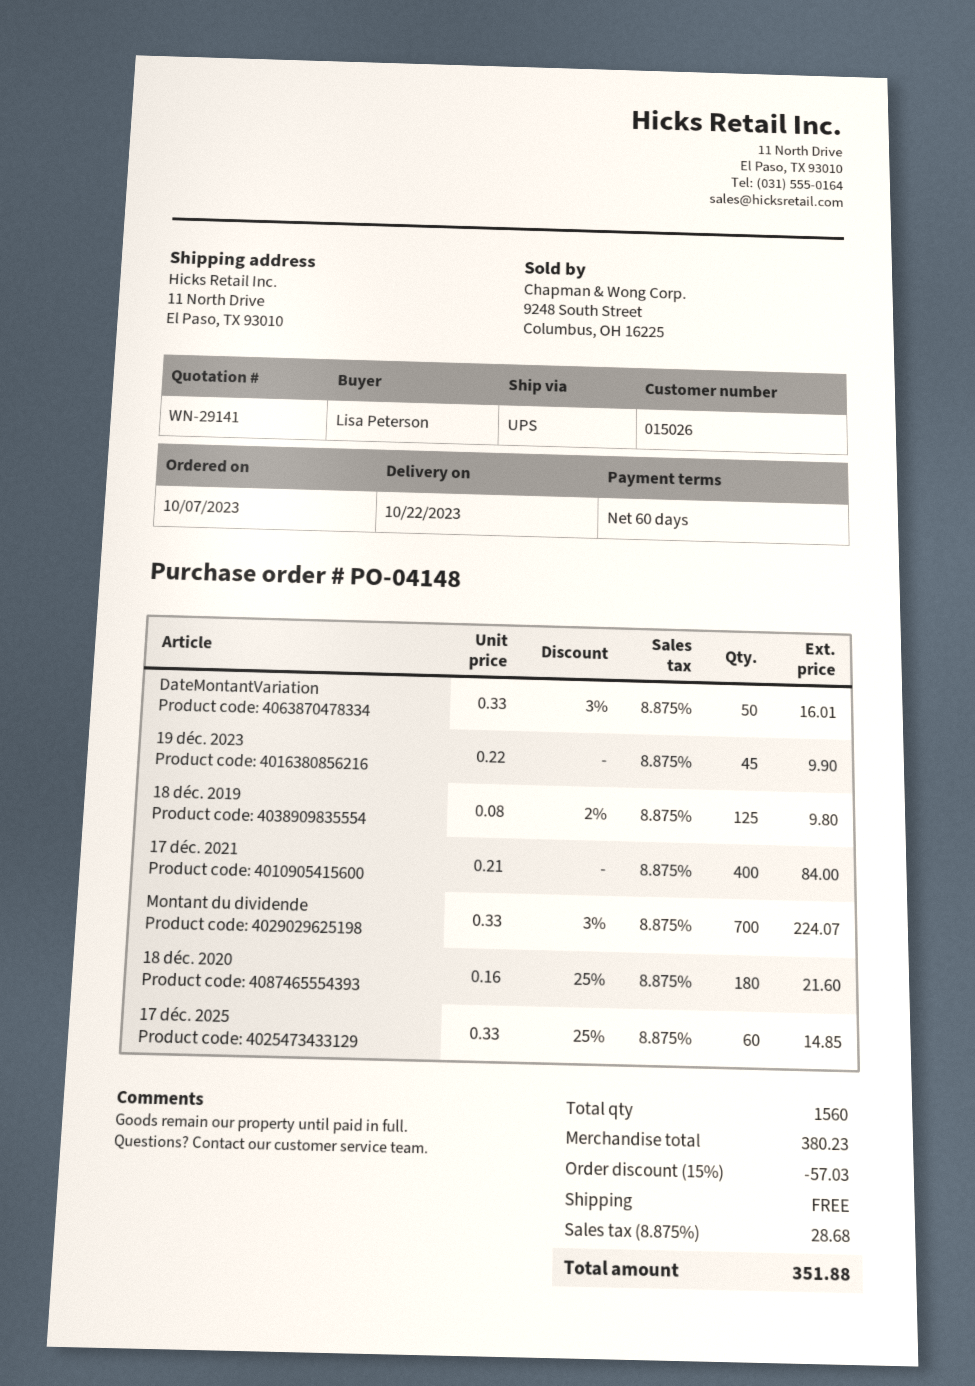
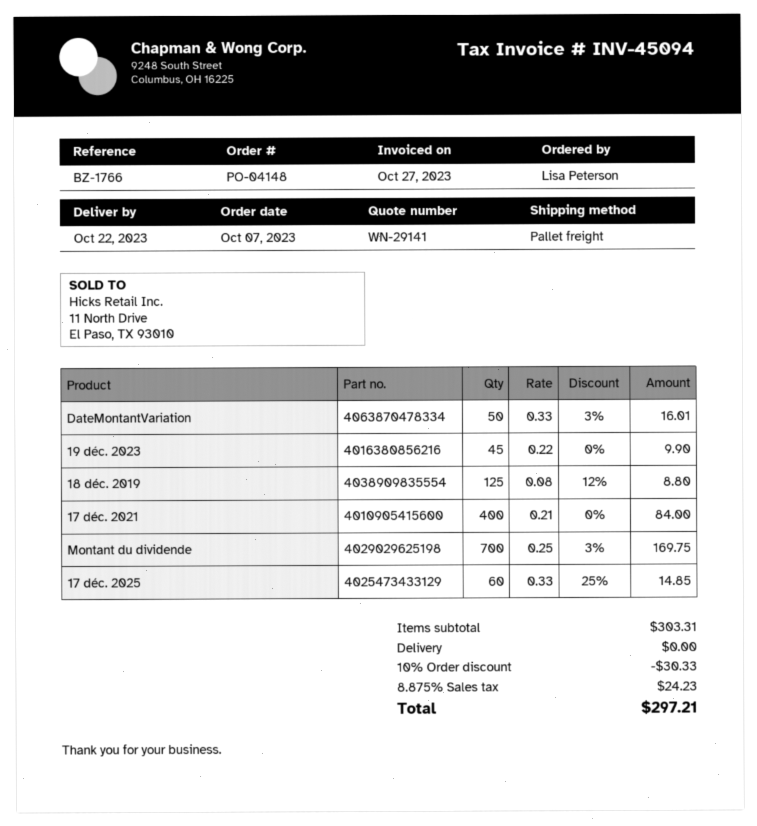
shipping method: UPS -> pallet freight
18 déc. 2019: 125 x 0.08 - 2% = 9.80 -> 125 x 0.08 - 12% = 8.80
Montant du dividende: 700 x 0.33 - 3% = 224.07 -> 700 x 0.25 - 3% = 169.75
18 déc. 2020: 180 x 0.16 - 25% = 21.60 -> none
subtotal: 380.23 -> 303.31
discount: 15% = 57.03 -> 10% = 30.33
tax: 8.875% = 28.68 -> 8.875% = 24.23
total: 351.88 -> 297.21

